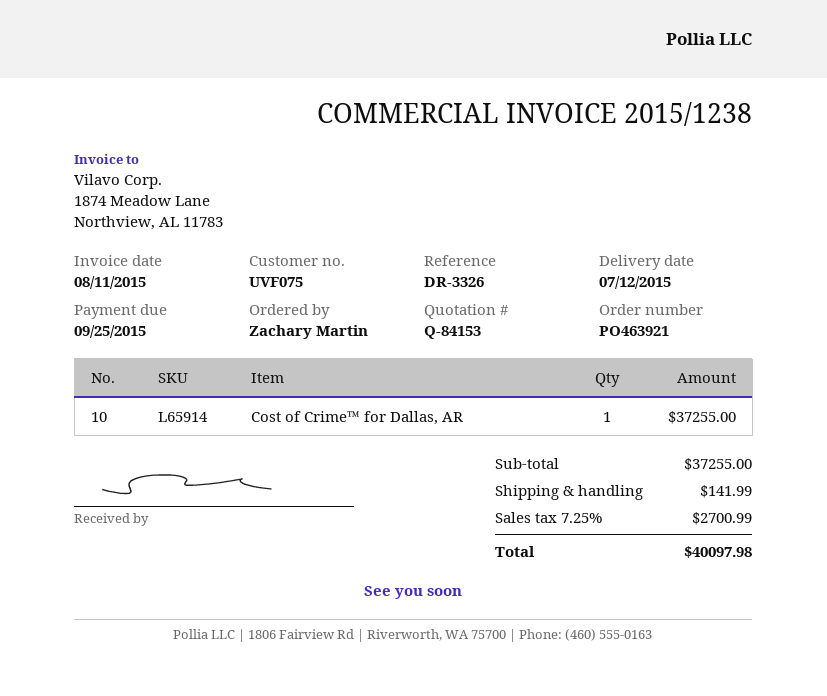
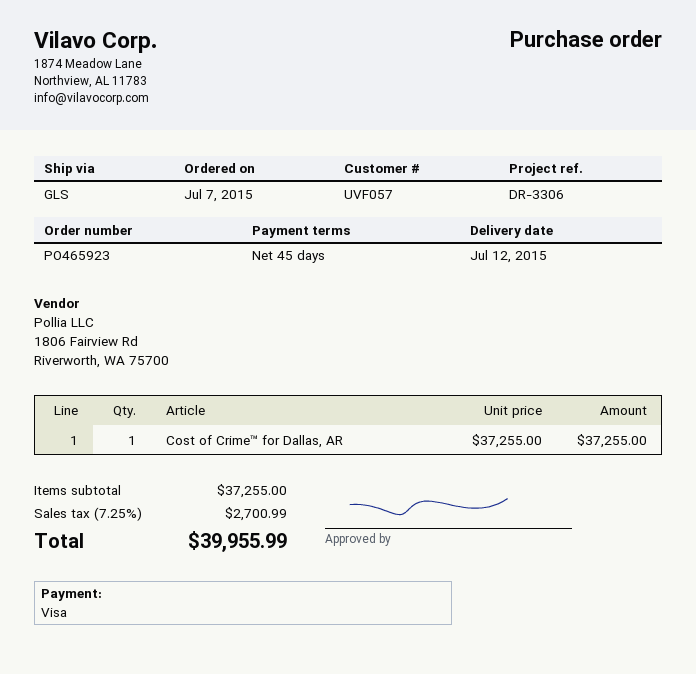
order number: PO463921 -> PO465923
customer number: UVF075 -> UVF057
reference: DR-3326 -> DR-3306
shipping: 141.99 -> none
total: 40097.98 -> 39955.99

